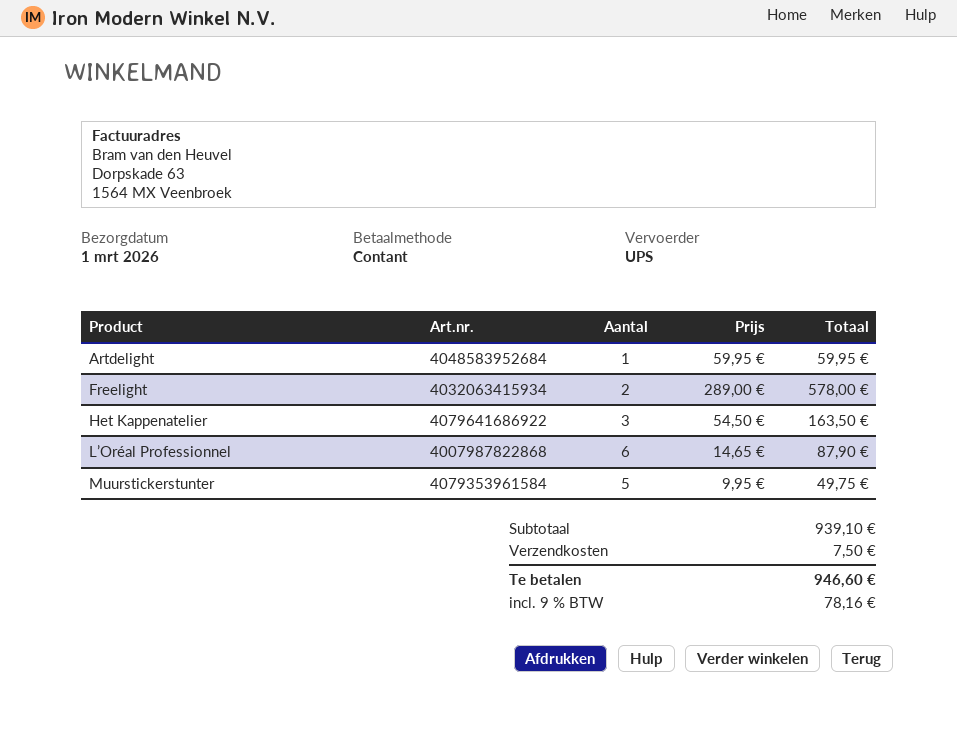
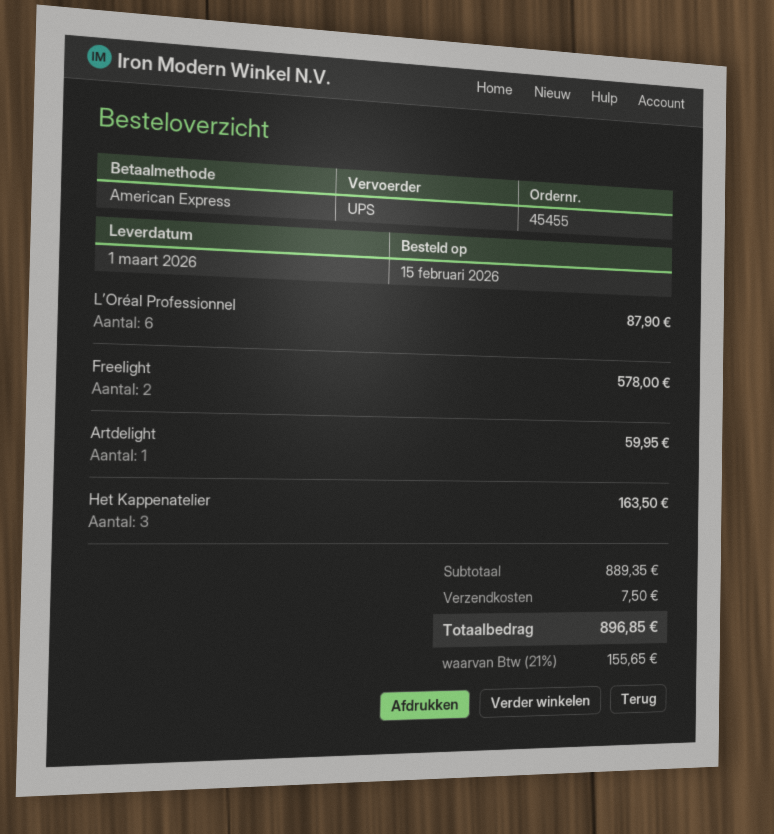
payment method: cash -> American Express
Muurstickerstunter: 5 for 49.75 -> none
subtotal: 939.10 -> 889.35
tax: 9% = 78.16 -> 21% = 155.65
total: 946.60 -> 896.85

